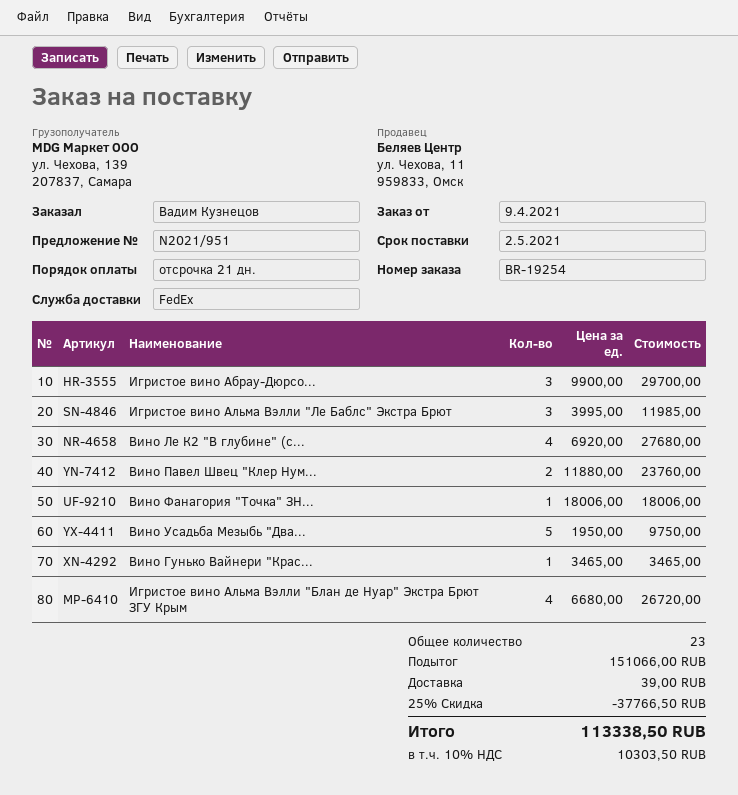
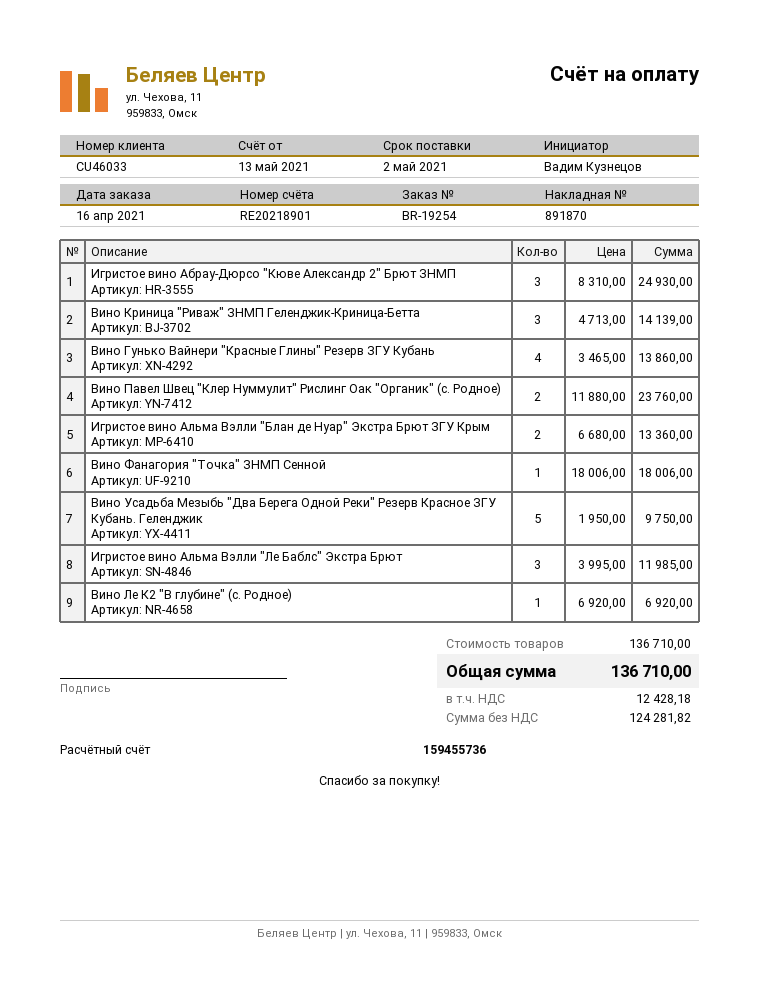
order date: 2021-04-09 -> 2021-04-16
Игристое вино Абрау-Дюрсо...: 3 x 9900.00 = 29700.00 -> 3 x 8310.00 = 24930.00
Вино Ле К2 "В глубине" (с...: 4 x 6920.00 = 27680.00 -> 1 x 6920.00 = 6920.00
Вино Гунько Вайнери "Крас...: 1 x 3465.00 = 3465.00 -> 4 x 3465.00 = 13860.00
Игристое вино Альма Вэлли "Блан де Нуар" Экстра Брют ЗГУ Крым: 4 x 6680.00 = 26720.00 -> 2 x 6680.00 = 13360.00
Вино Криница "Риваж" ЗНМП Геленджик-Криница-Бетта: none -> 3 x 4713.00 = 14139.00
subtotal: 151066.00 -> 136710.00
discount: 25% = 37766.50 -> none
shipping: 39.00 -> none
tax: 10303.50 -> 12428.18
total: 113338.50 -> 136710.00

